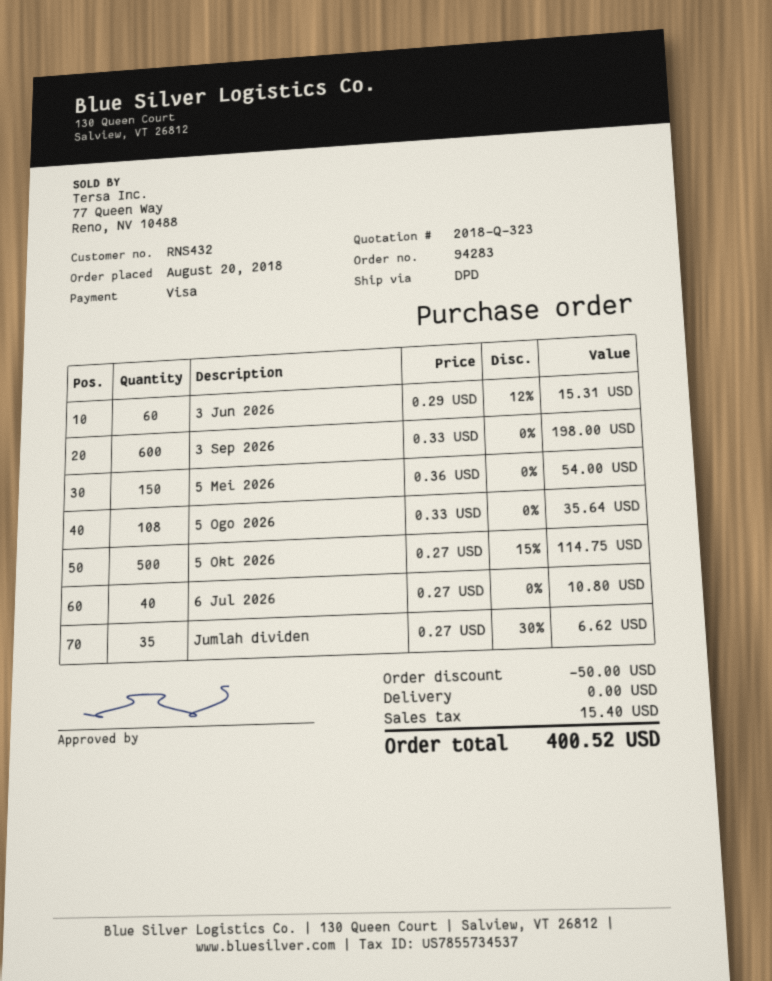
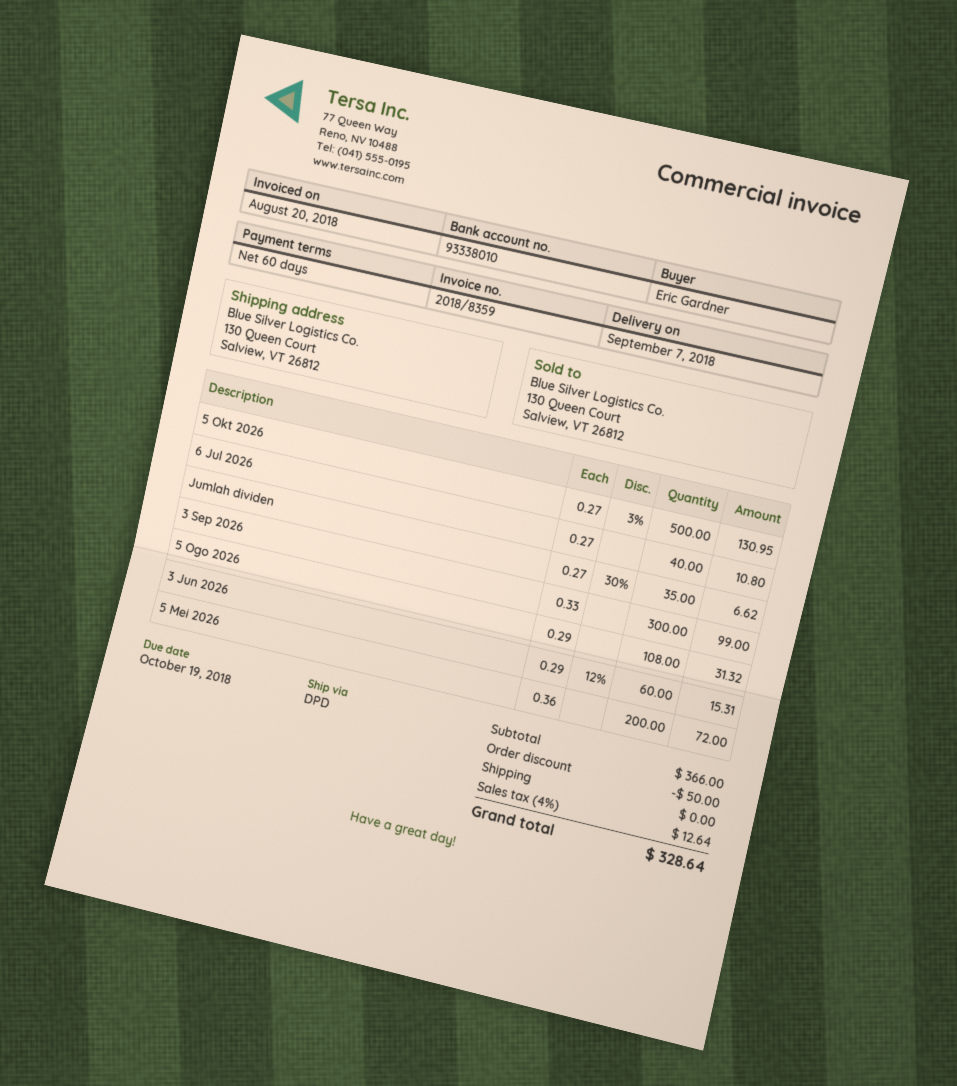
3 Sep 2026: 600 x 0.33 = 198.00 -> 300 x 0.33 = 99.00
5 Mei 2026: 150 x 0.36 = 54.00 -> 200 x 0.36 = 72.00
5 Ogo 2026: 108 x 0.33 = 35.64 -> 108 x 0.29 = 31.32
5 Okt 2026: 500 x 0.27 - 15% = 114.75 -> 500 x 0.27 - 3% = 130.95
tax: 15.40 -> 12.64
total: 400.52 -> 328.64

